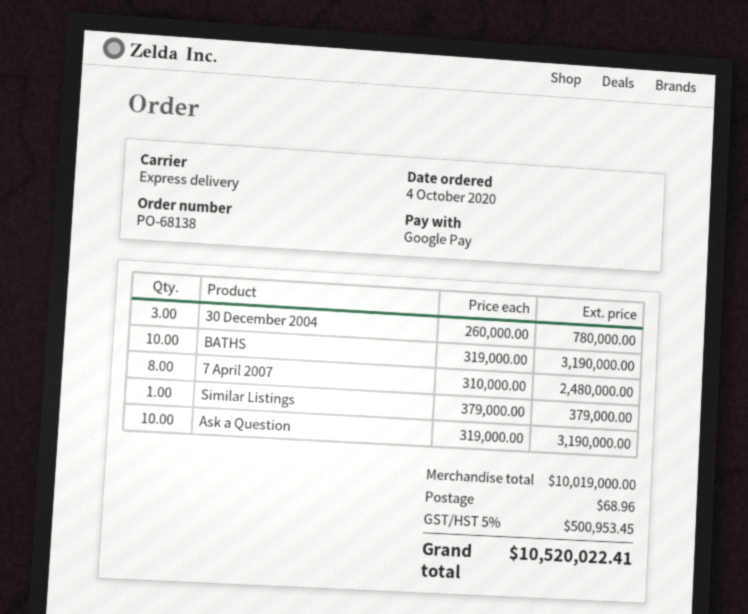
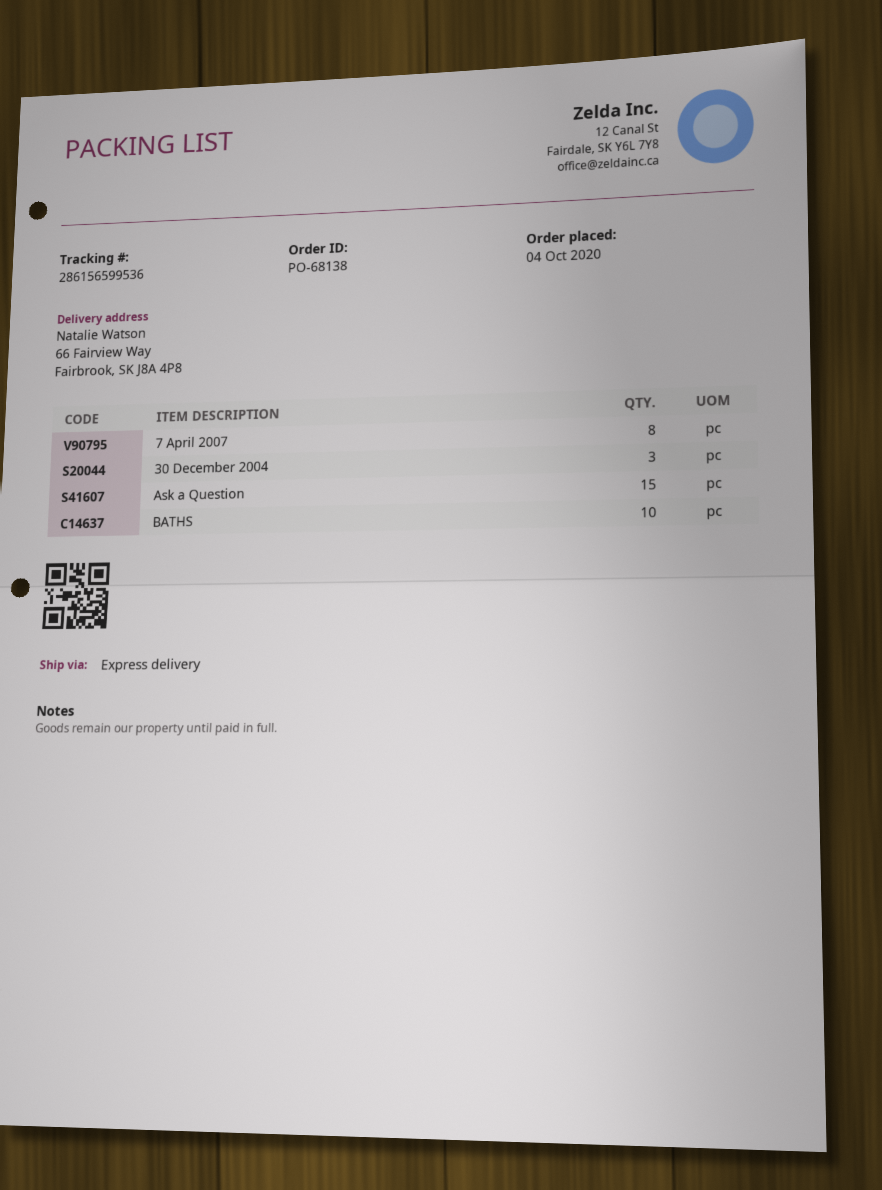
Similar Listings: 1 -> none
Ask a Question: 10 -> 15

